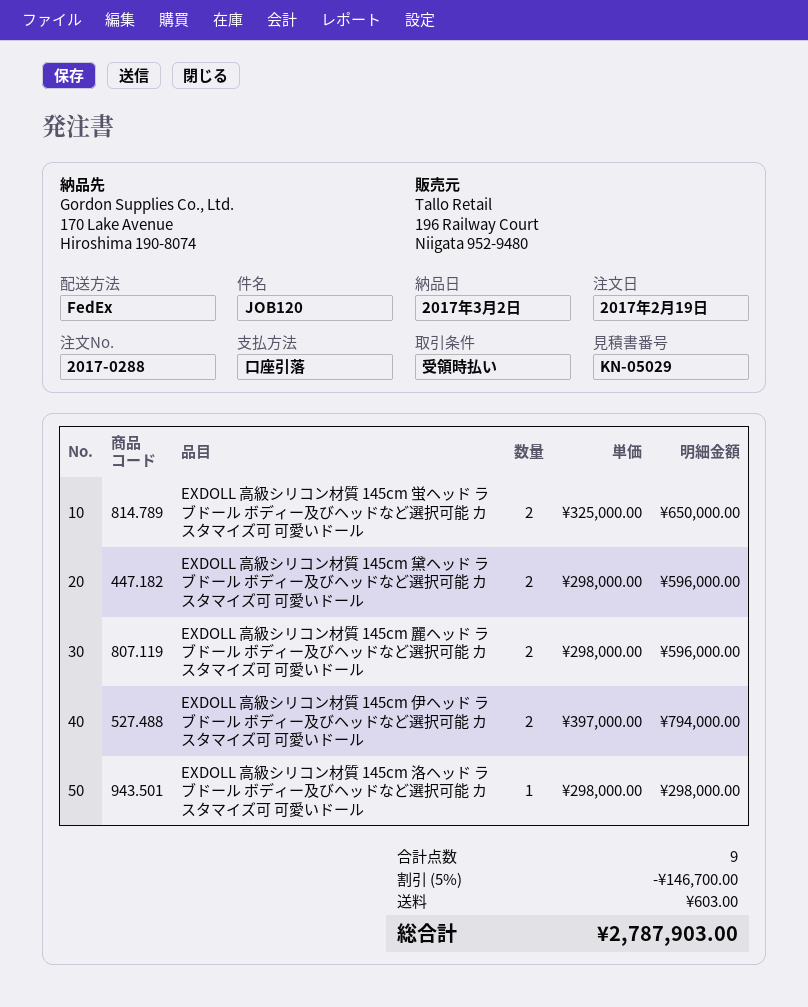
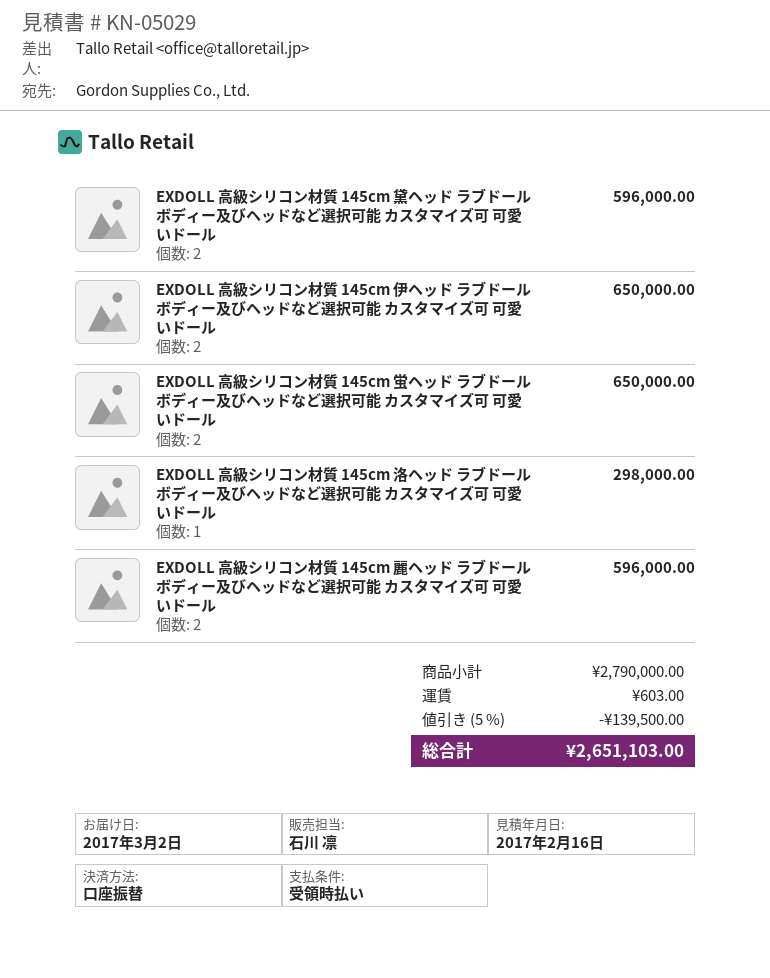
EXDOLL 高級シリコン材質 145cm 伊ヘッド ラブドール ボディー及びヘッドなど選択可能 カスタマイズ可 可愛いドール: 2 for 794000.00 -> 2 for 650000.00
discount: 5% = 146700.00 -> 5% = 139500.00
total: 2787903.00 -> 2651103.00

